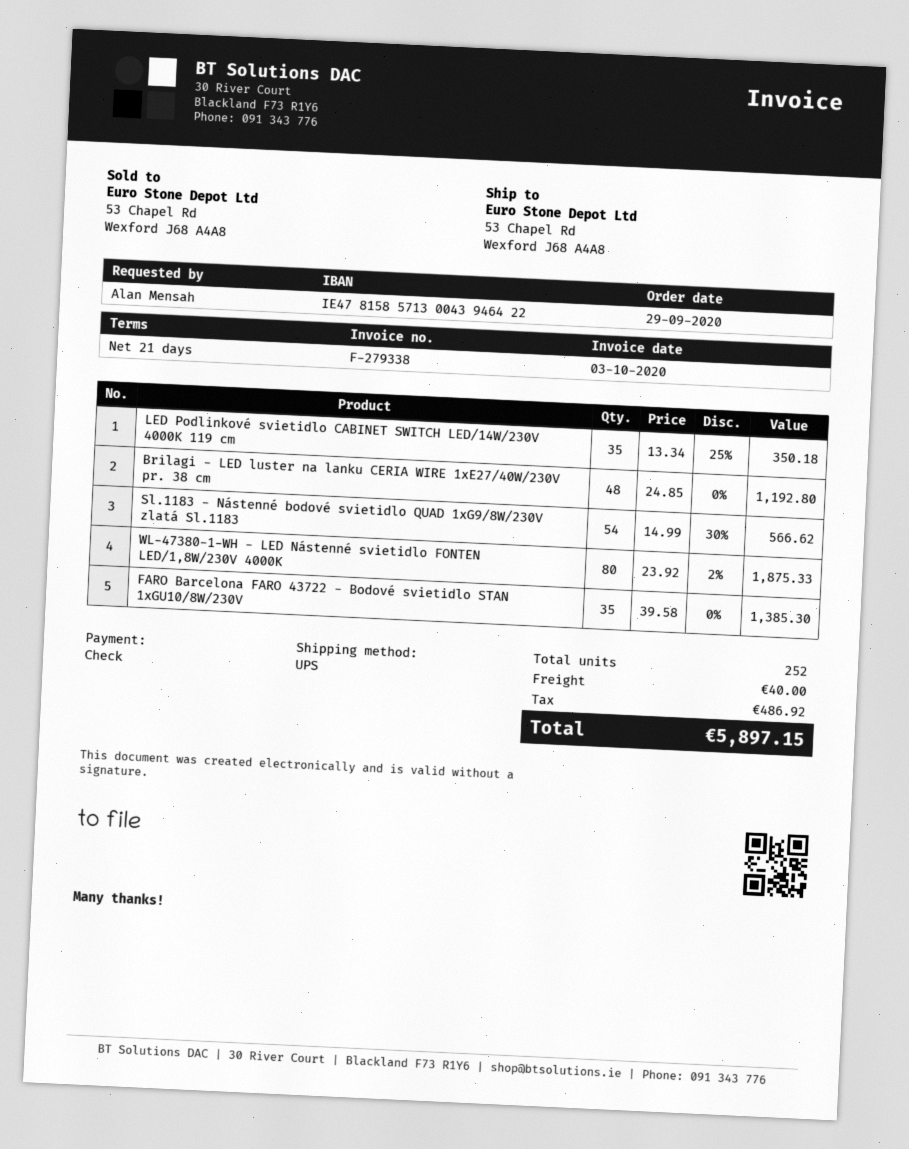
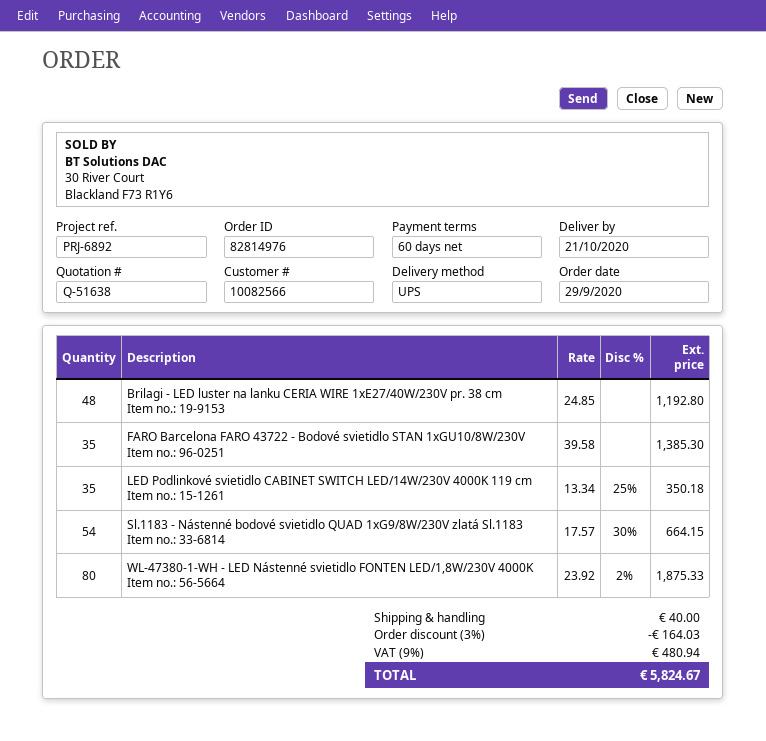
payment terms: 21 days -> 60 days
Sl.1183 - Nástenné bodové svietidlo QUAD 1xG9/8W/230V zlatá Sl.1183: 54 x 14.99 - 30% = 566.62 -> 54 x 17.57 - 30% = 664.15
discount: none -> 3% = 164.03
tax: 486.92 -> 480.94
total: 5897.15 -> 5824.67

